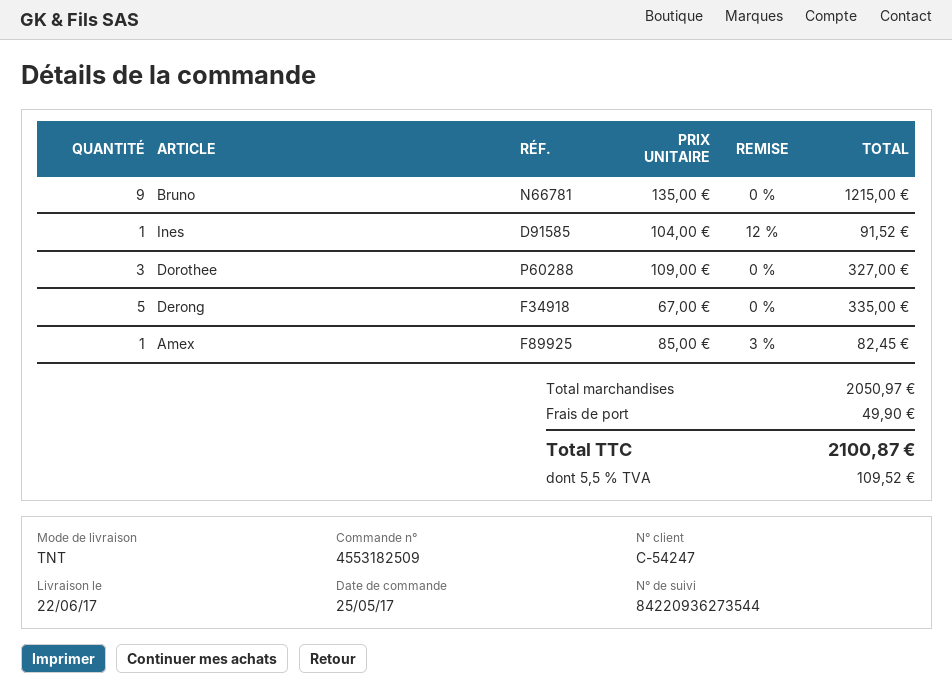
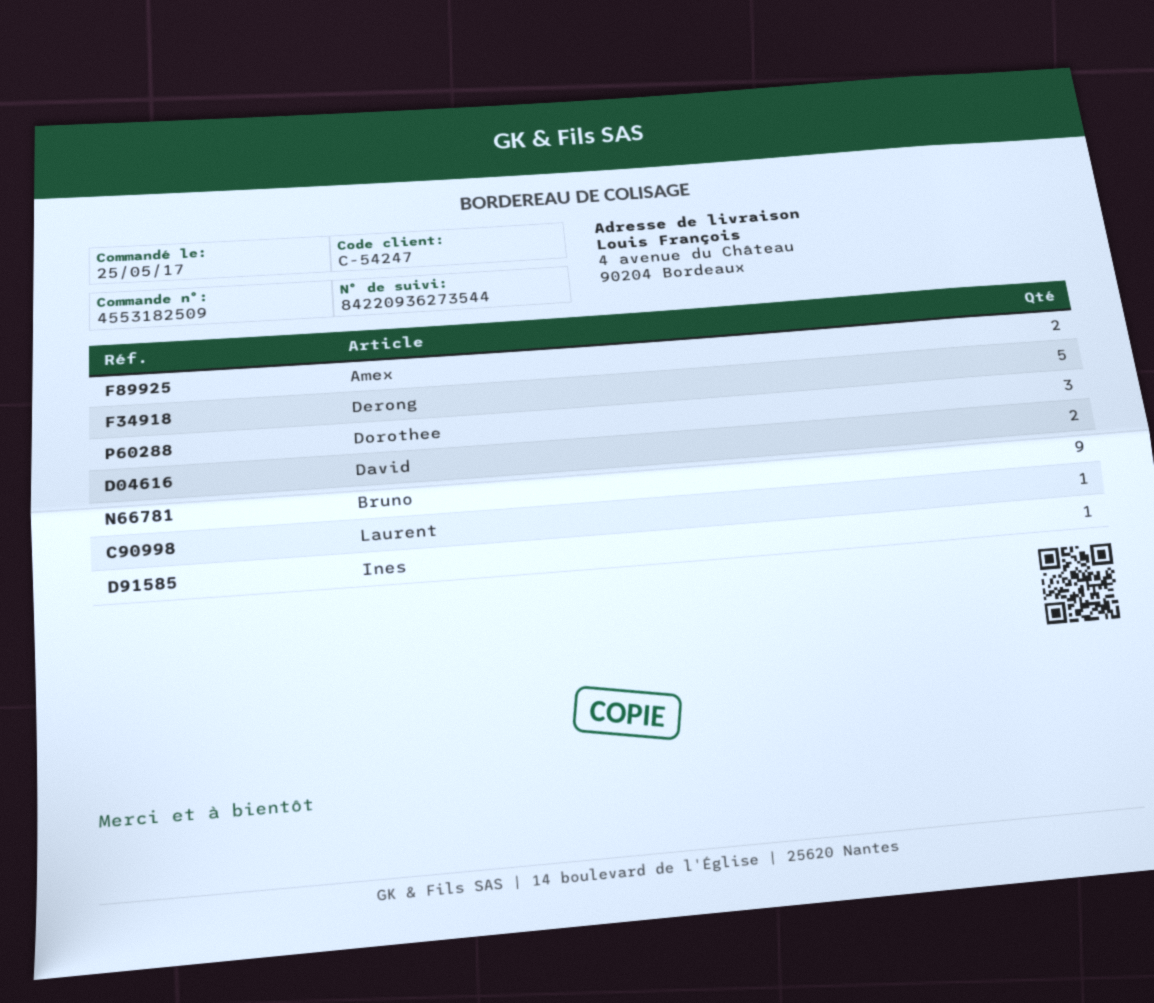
Amex: 1 -> 2
David: none -> 2
Laurent: none -> 1

